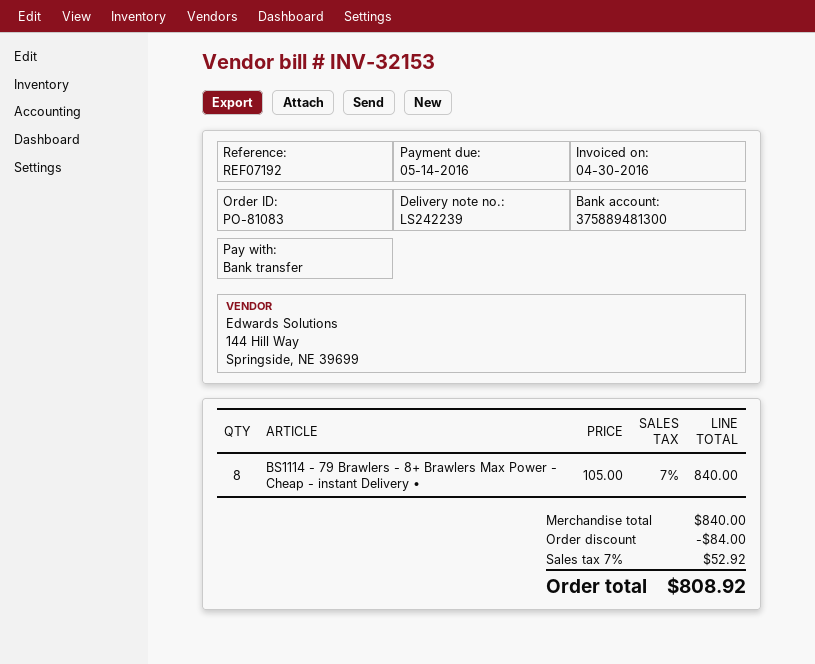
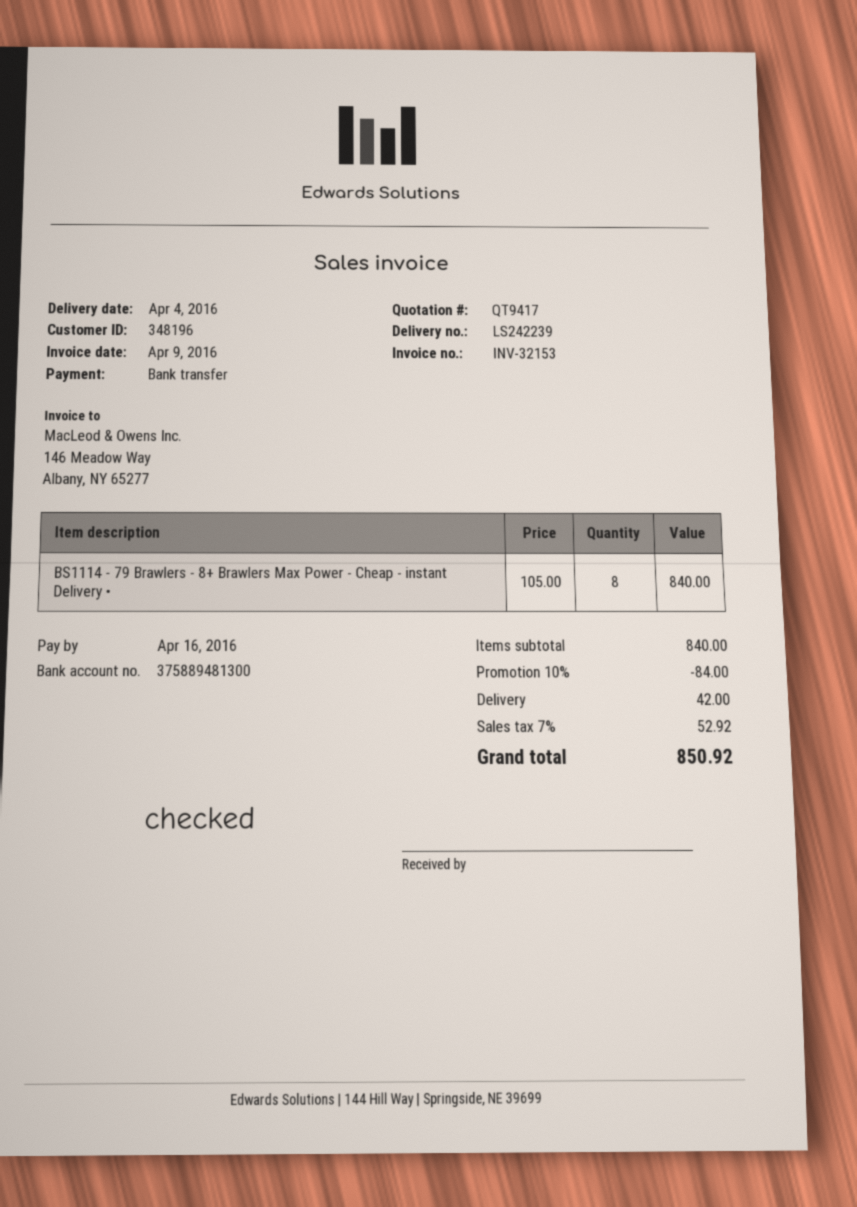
invoice date: 2016-04-30 -> 2016-04-09
due date: 2016-05-14 -> 2016-04-16
shipping: none -> 42.00
total: 808.92 -> 850.92

